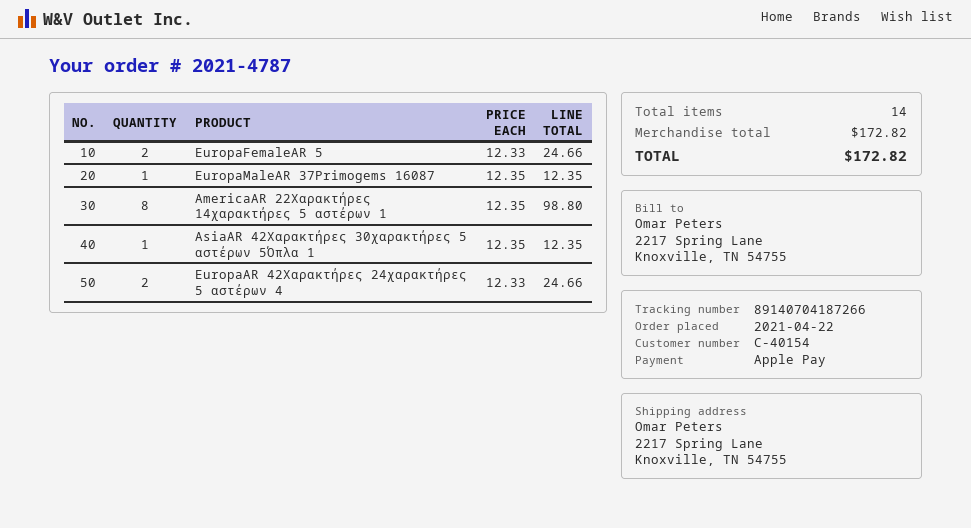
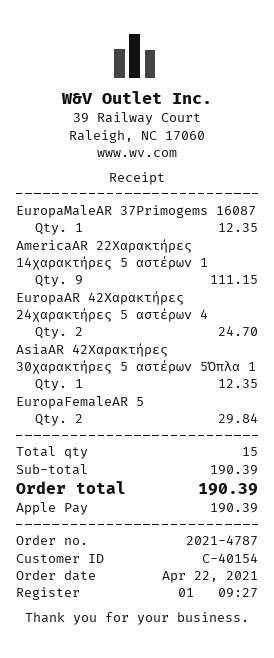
EuropaFemaleAR 5: 2 for 24.66 -> 2 for 29.84
AmericaAR 22Χαρακτήρες 14χαρακτήρες 5 αστέρων 1: 8 for 98.80 -> 9 for 111.15
EuropaAR 42Χαρακτήρες 24χαρακτήρες 5 αστέρων 4: 2 for 24.66 -> 2 for 24.70
total quantity: 14 -> 15
subtotal: 172.82 -> 190.39
total: 172.82 -> 190.39

